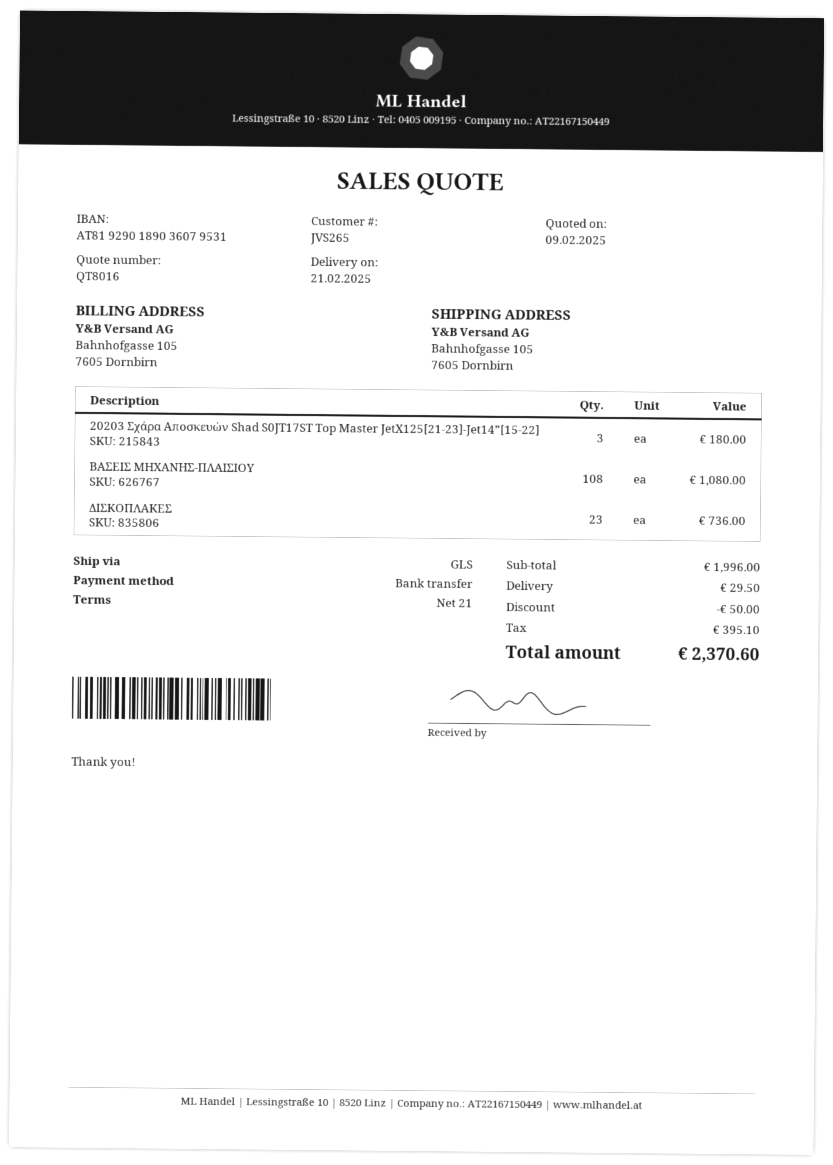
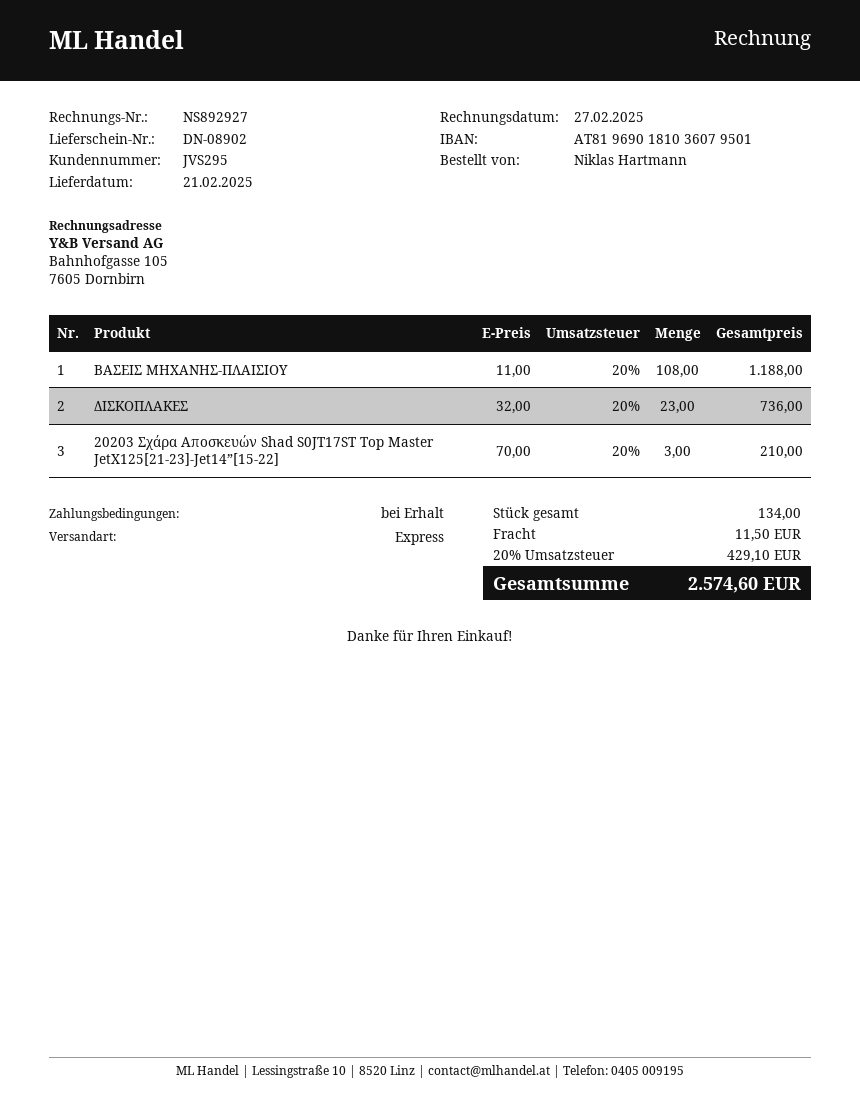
payment terms: 21 days -> on receipt
customer number: JVS265 -> JVS295
bank account: AT819290189036079531 -> AT819690181036079501
shipping method: GLS -> express
20203 Σχάρα Αποσκευών Shad S0JT17ST Top Master JetX125[21-23]-Jet14”[15-22]: 3 for 180.00 -> 3 for 210.00
ΒΑΣΕΙΣ ΜΗΧΑΝΗΣ-ΠΛΑΙΣΙΟΥ: 108 for 1080.00 -> 108 for 1188.00
discount: 50.00 -> none
shipping: 29.50 -> 11.50
tax: 395.10 -> 429.10
total: 2370.60 -> 2574.60

